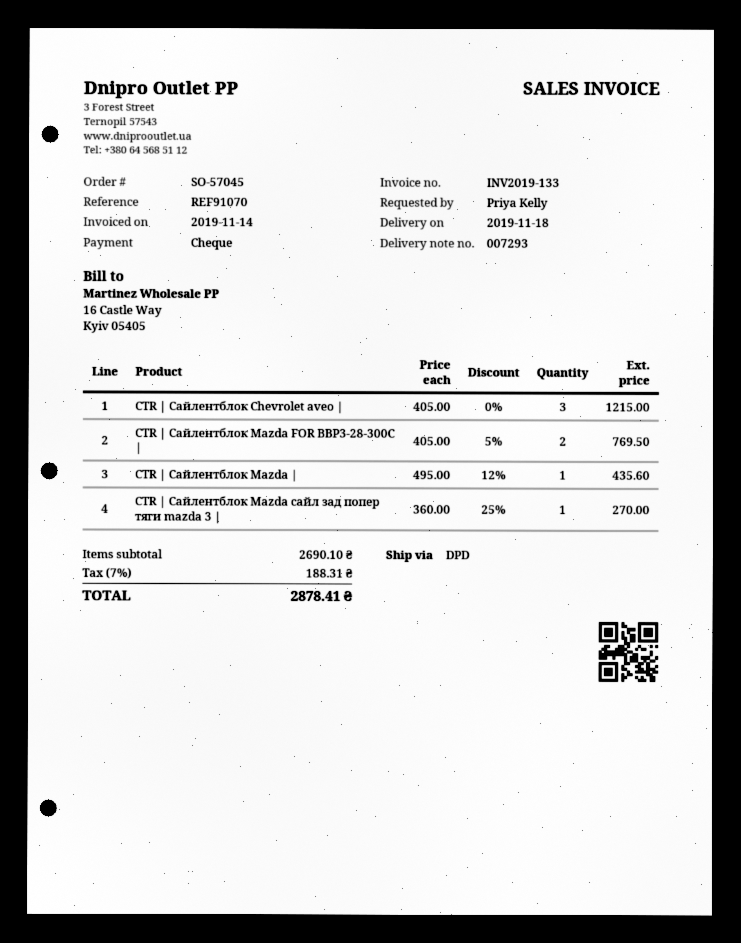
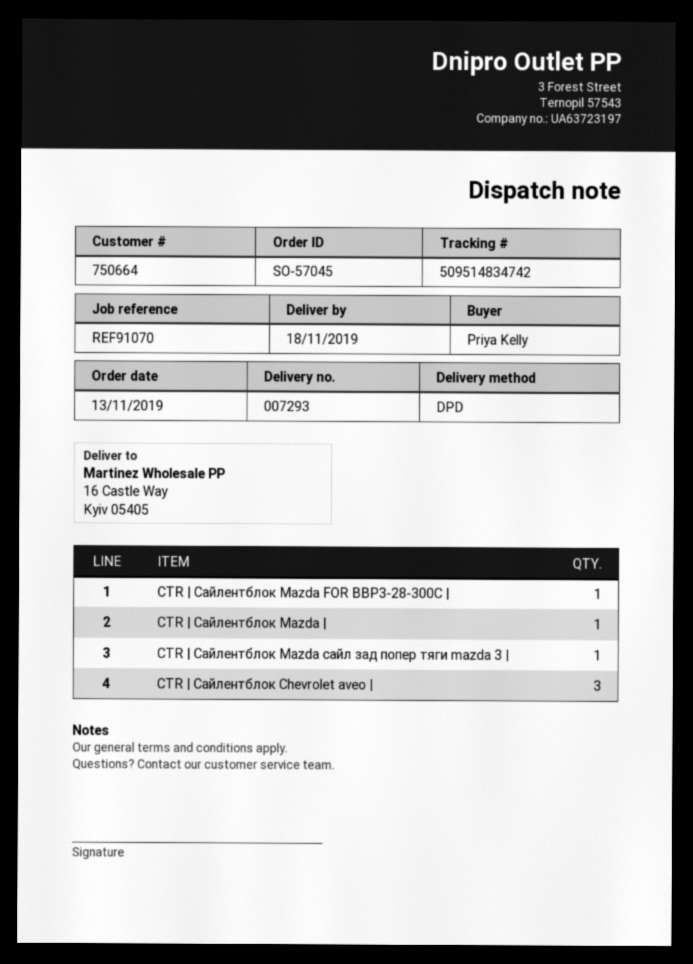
CTR | Сайлентблок Mazda FOR BBP3-28-300C |: 2 -> 1

